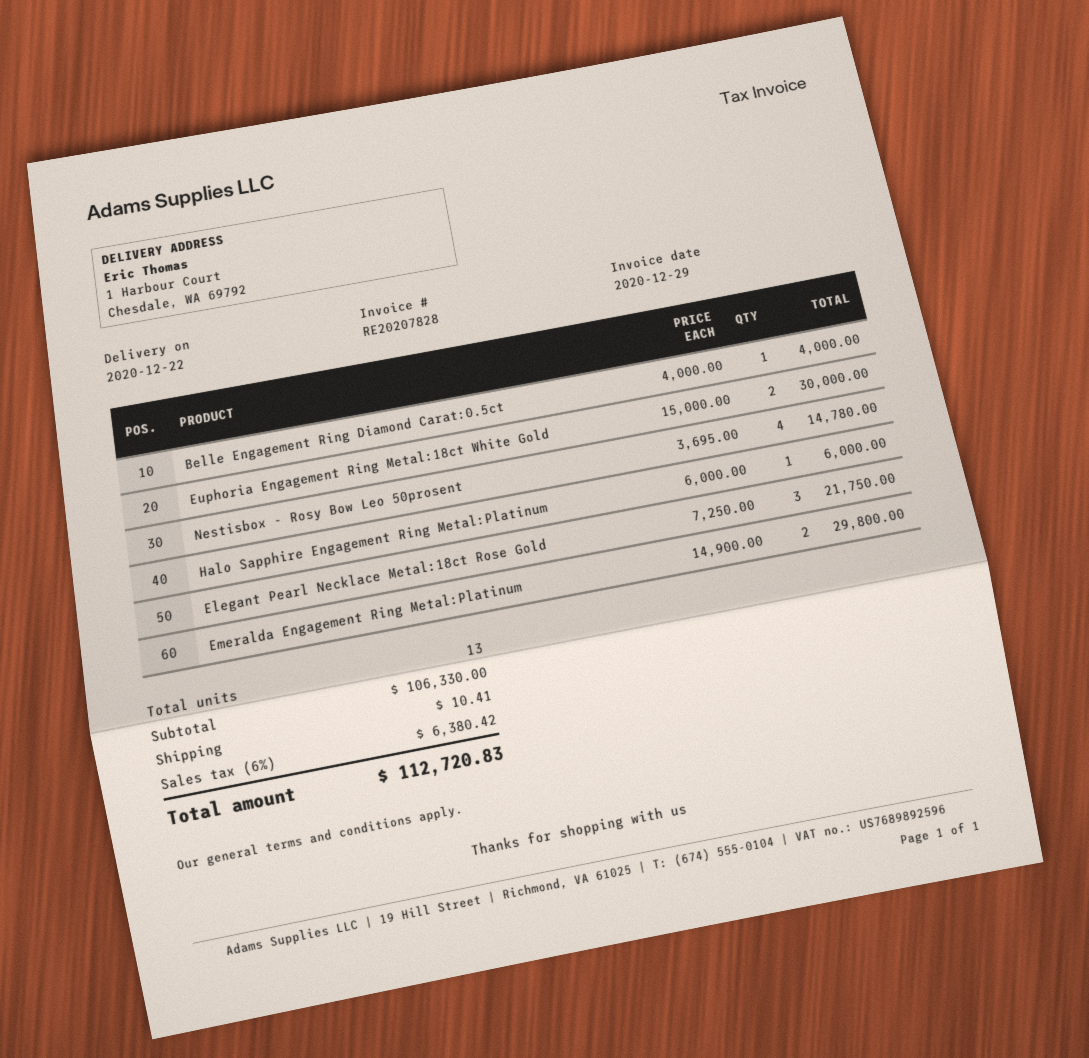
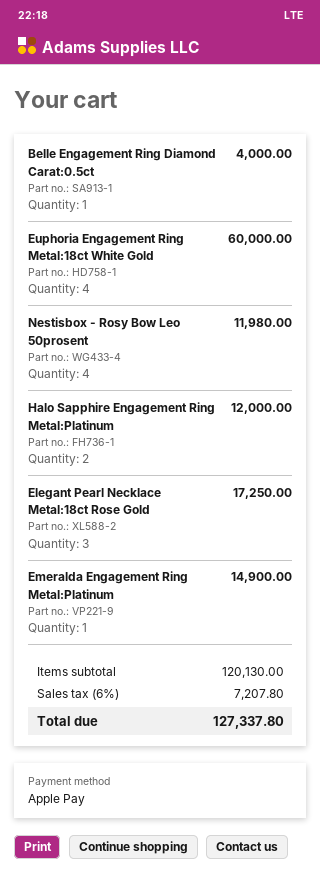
Euphoria Engagement Ring Metal:18ct White Gold: 2 for 30000.00 -> 4 for 60000.00
Nestisbox - Rosy Bow Leo 50prosent: 4 for 14780.00 -> 4 for 11980.00
Halo Sapphire Engagement Ring Metal:Platinum: 1 for 6000.00 -> 2 for 12000.00
Elegant Pearl Necklace Metal:18ct Rose Gold: 3 for 21750.00 -> 3 for 17250.00
Emeralda Engagement Ring Metal:Platinum: 2 for 29800.00 -> 1 for 14900.00
subtotal: 106330.00 -> 120130.00
shipping: 10.41 -> none
tax: 6% = 6380.42 -> 6% = 7207.80
total: 112720.83 -> 127337.80

